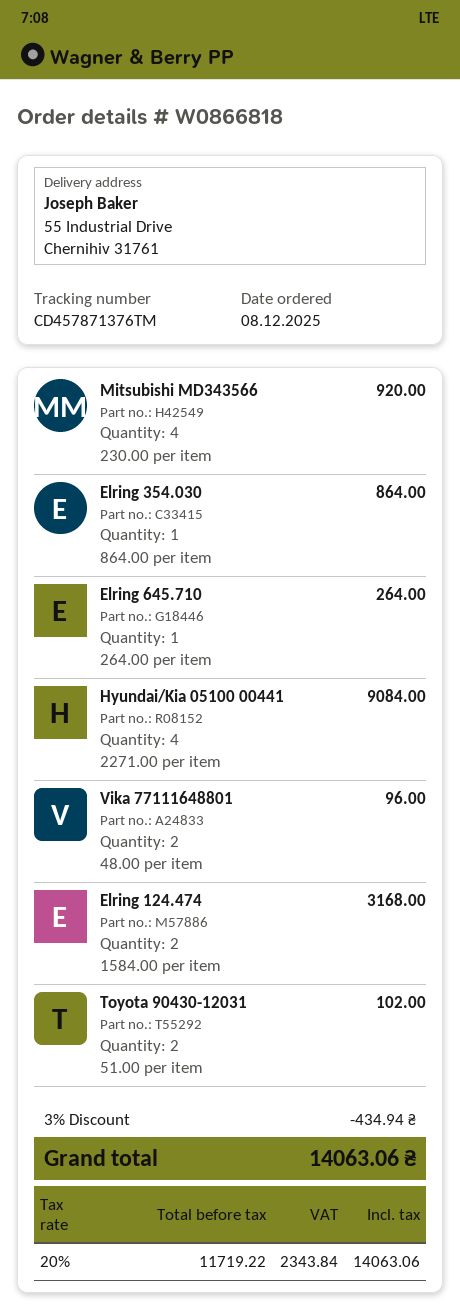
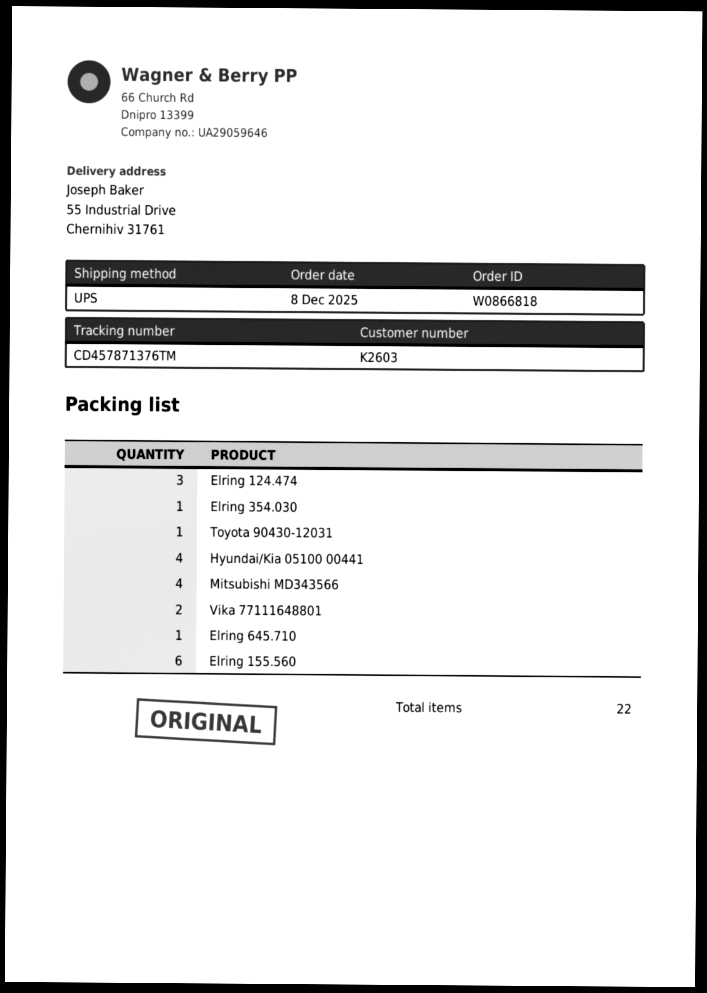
Elring 124.474: 2 -> 3
Toyota 90430-12031: 2 -> 1
Elring 155.560: none -> 6

